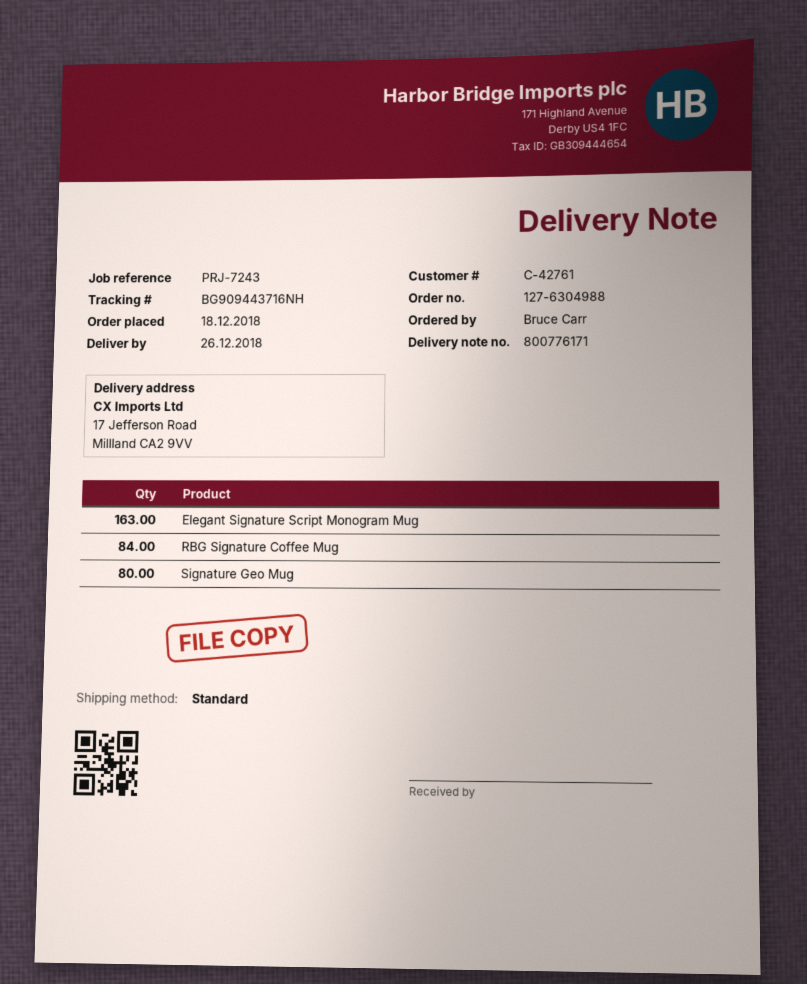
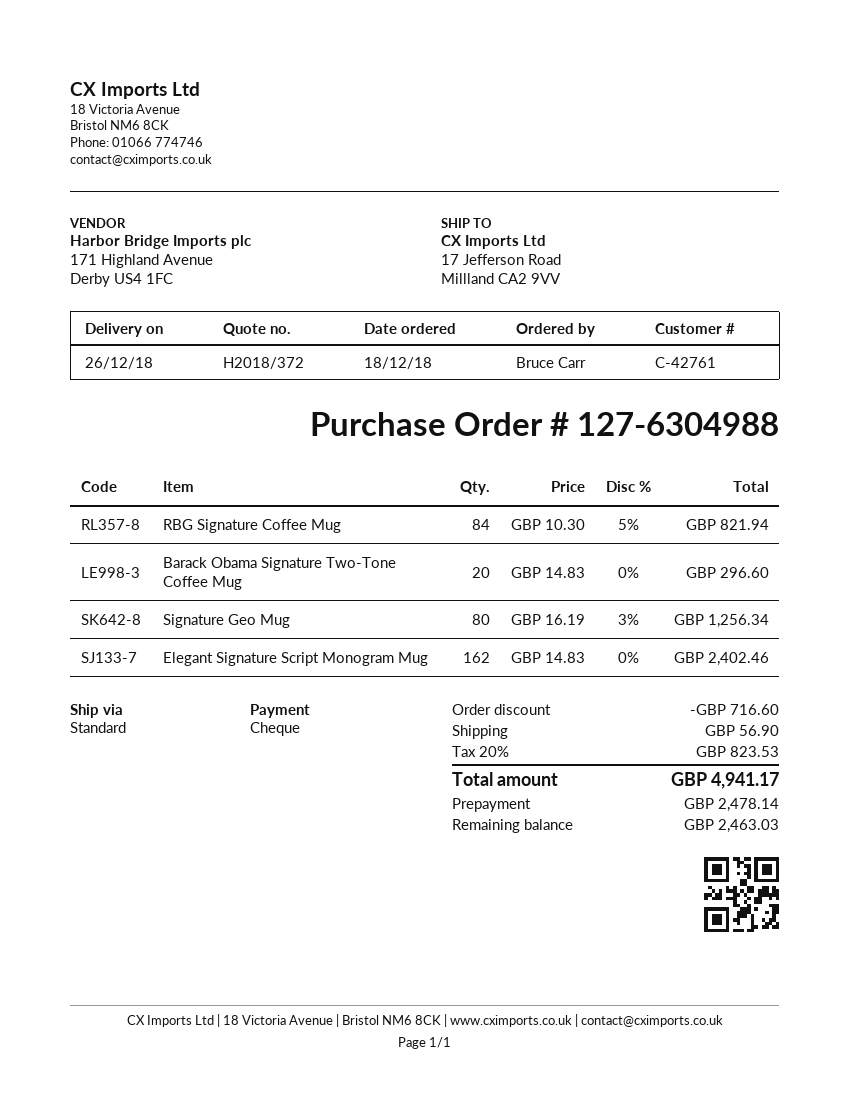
Elegant Signature Script Monogram Mug: 163 -> 162
Barack Obama Signature Two-Tone Coffee Mug: none -> 20

